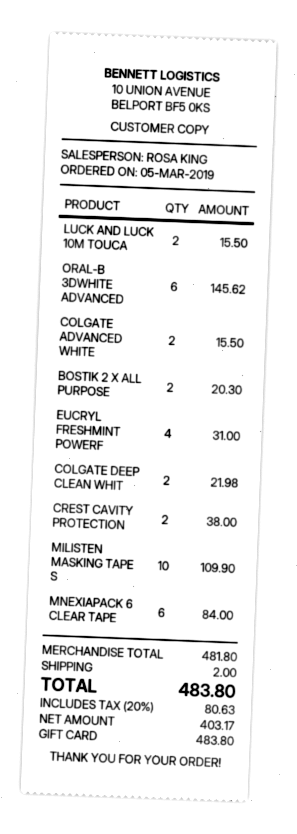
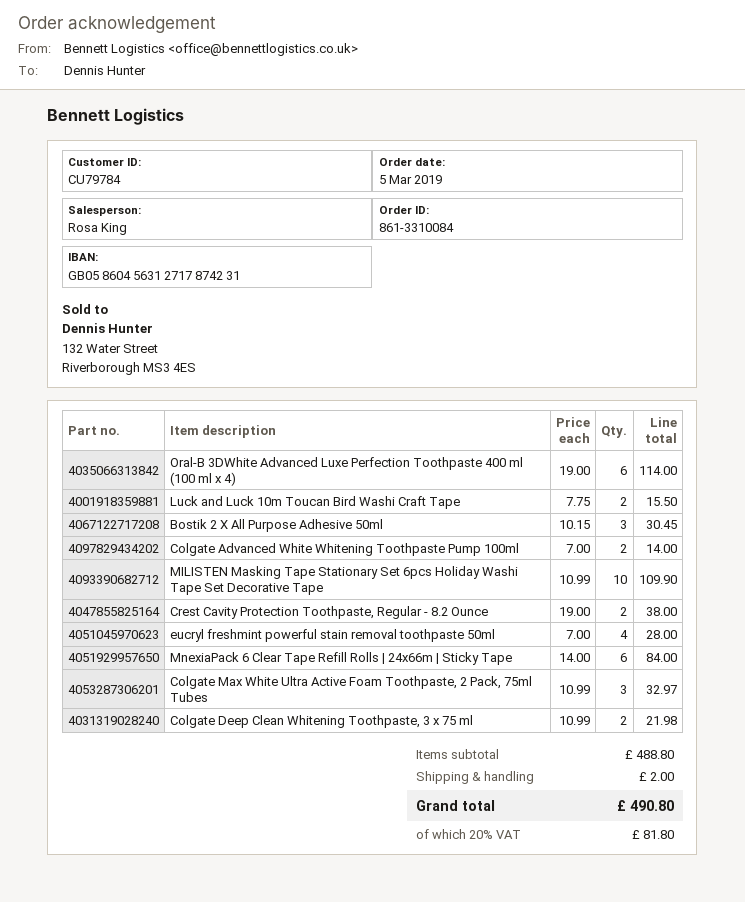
ORAL-B 3DWHITE ADVANCED: 6 for 145.62 -> 6 for 114.00
COLGATE ADVANCED WHITE: 2 for 15.50 -> 2 for 14.00
BOSTIK 2 X ALL PURPOSE: 2 for 20.30 -> 3 for 30.45
EUCRYL FRESHMINT POWERF: 4 for 31.00 -> 4 for 28.00
Colgate Max White Ultra Active Foam Toothpaste, 2 Pack, 75ml Tubes: none -> 3 for 32.97
subtotal: 481.80 -> 488.80
tax: 20% = 80.63 -> 20% = 81.80
total: 483.80 -> 490.80

